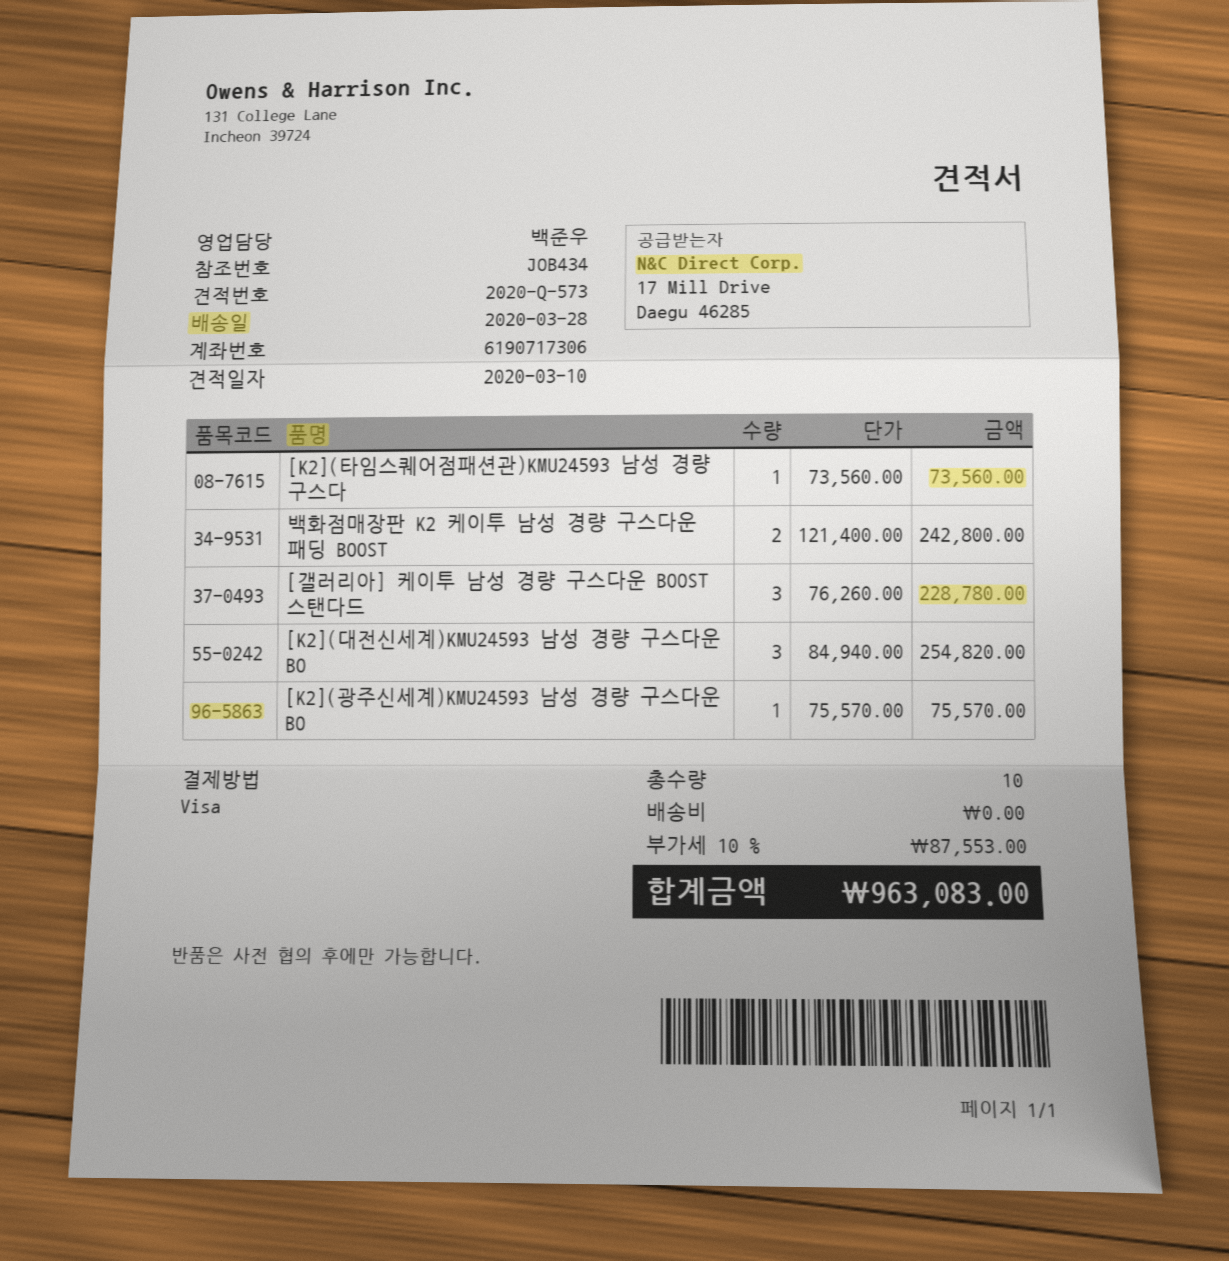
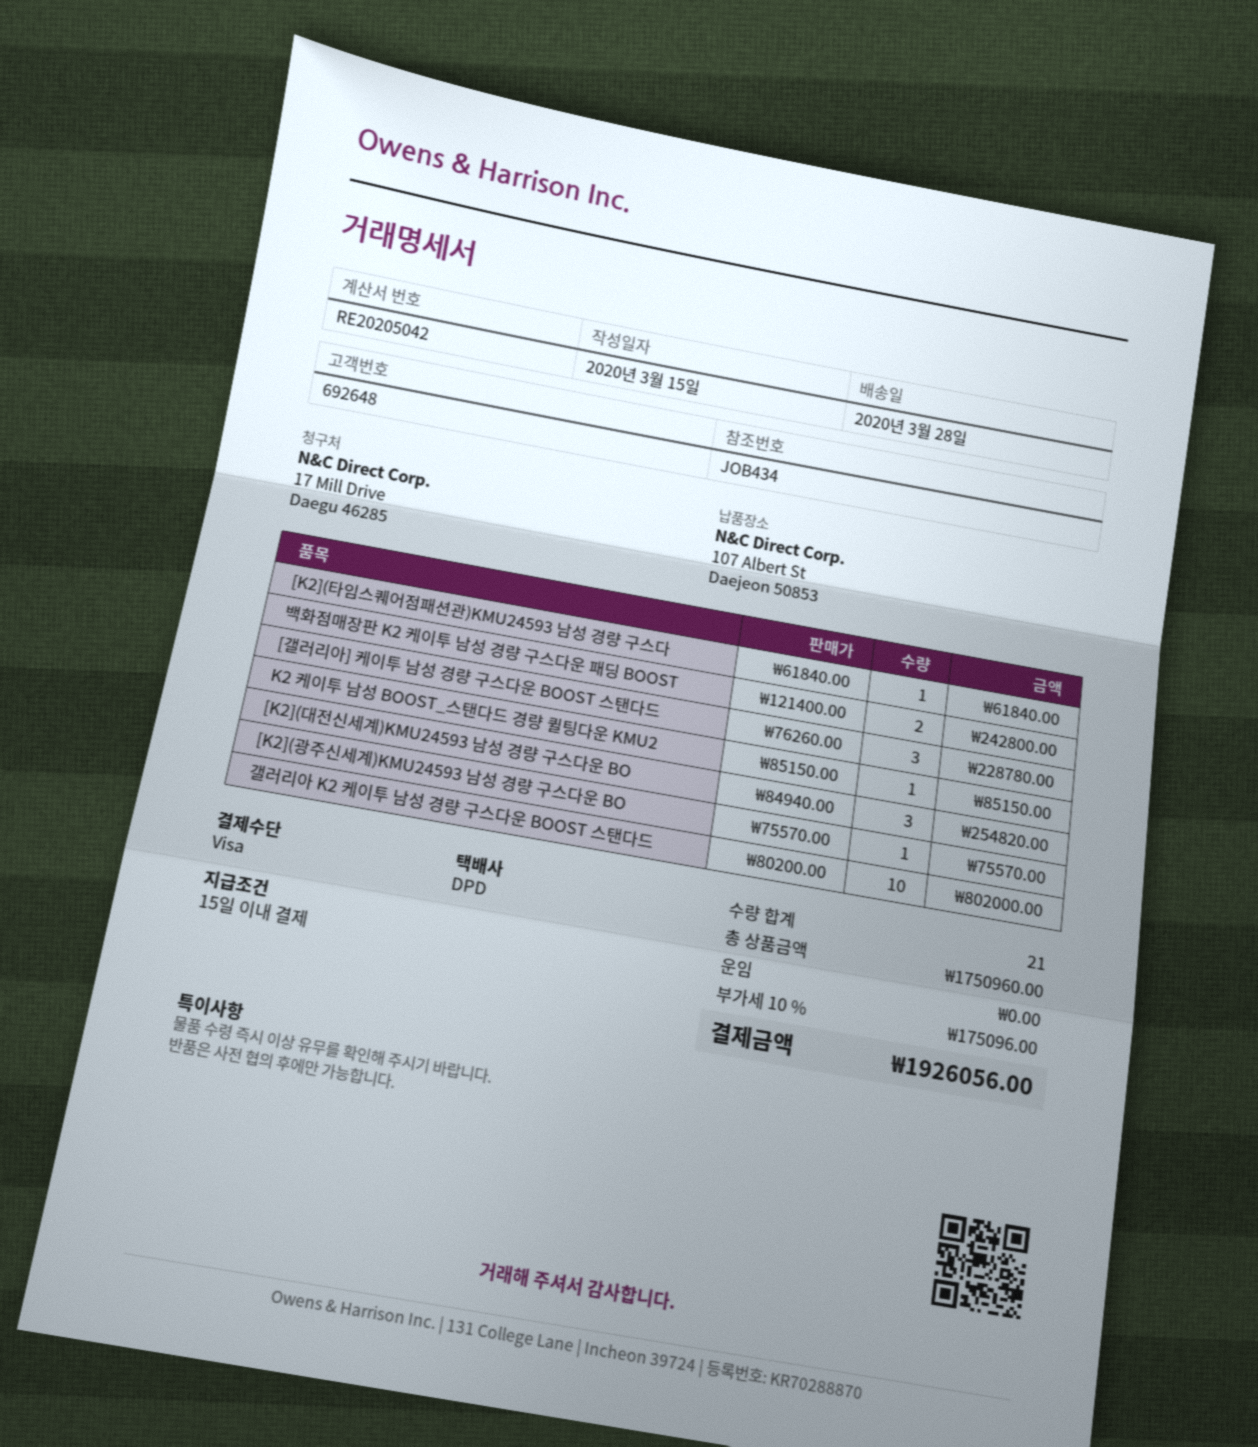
[K2](타임스퀘어점패션관)KMU24593 남성 경량 구스다: 1 x 73560.00 = 73560.00 -> 1 x 61840.00 = 61840.00
K2 케이투 남성 BOOST_스탠다드 경량 퀼팅다운 KMU2: none -> 1 x 85150.00 = 85150.00
갤러리아 K2 케이투 남성 경량 구스다운 BOOST 스탠다드: none -> 10 x 80200.00 = 802000.00
total quantity: 10 -> 21
tax: 10% = 87553.00 -> 10% = 175096.00
total: 963083.00 -> 1926056.00

